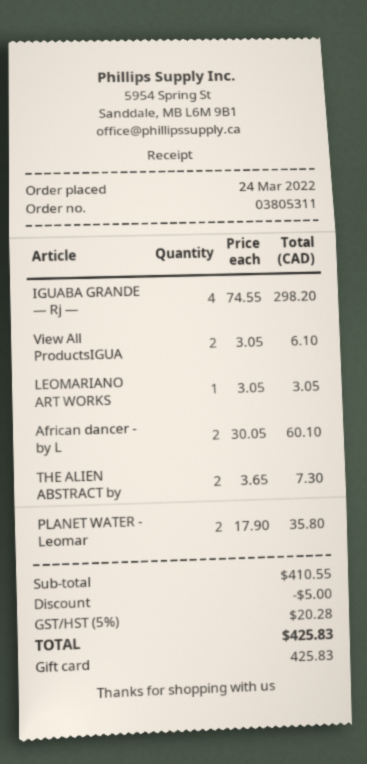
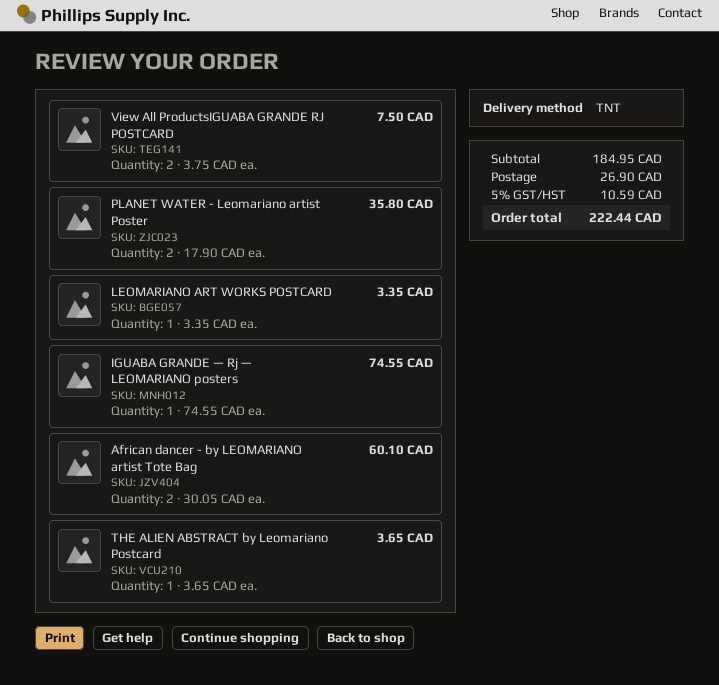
IGUABA GRANDE — Rj —: 4 x 74.55 = 298.20 -> 1 x 74.55 = 74.55
View All ProductsIGUA: 2 x 3.05 = 6.10 -> 2 x 3.75 = 7.50
LEOMARIANO ART WORKS: 1 x 3.05 = 3.05 -> 1 x 3.35 = 3.35
THE ALIEN ABSTRACT by: 2 x 3.65 = 7.30 -> 1 x 3.65 = 3.65
subtotal: 410.55 -> 184.95
discount: 5.00 -> none
shipping: none -> 26.90
tax: 5% = 20.28 -> 5% = 10.59
total: 425.83 -> 222.44

